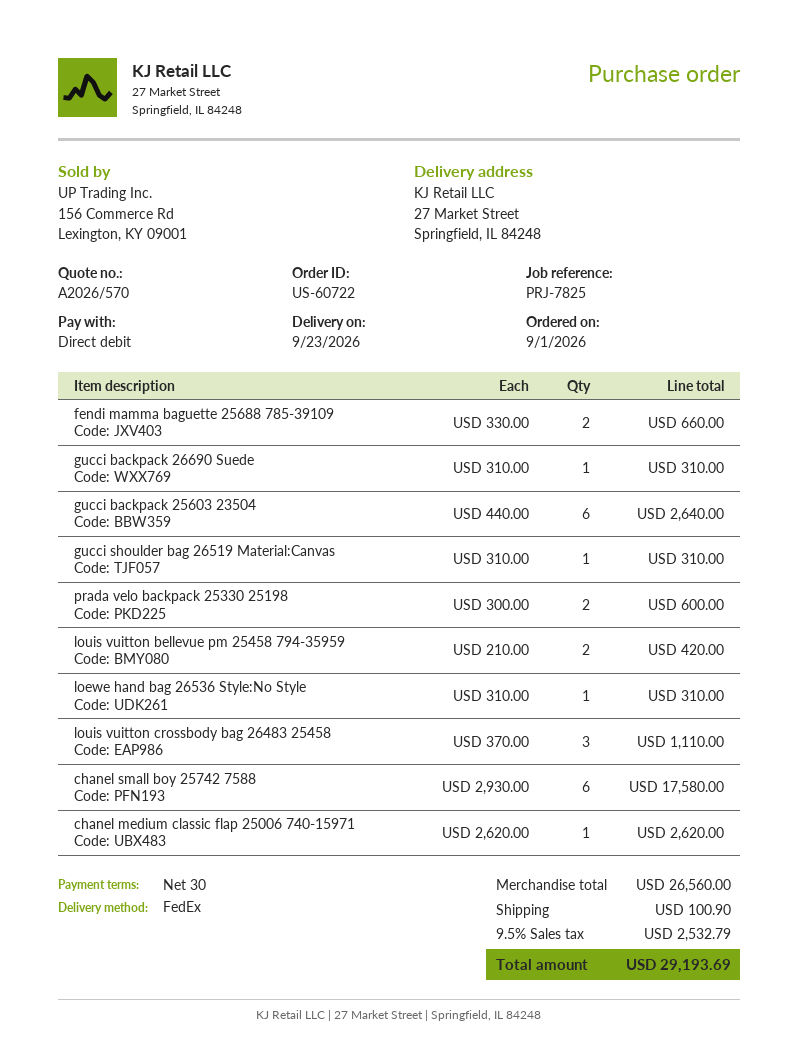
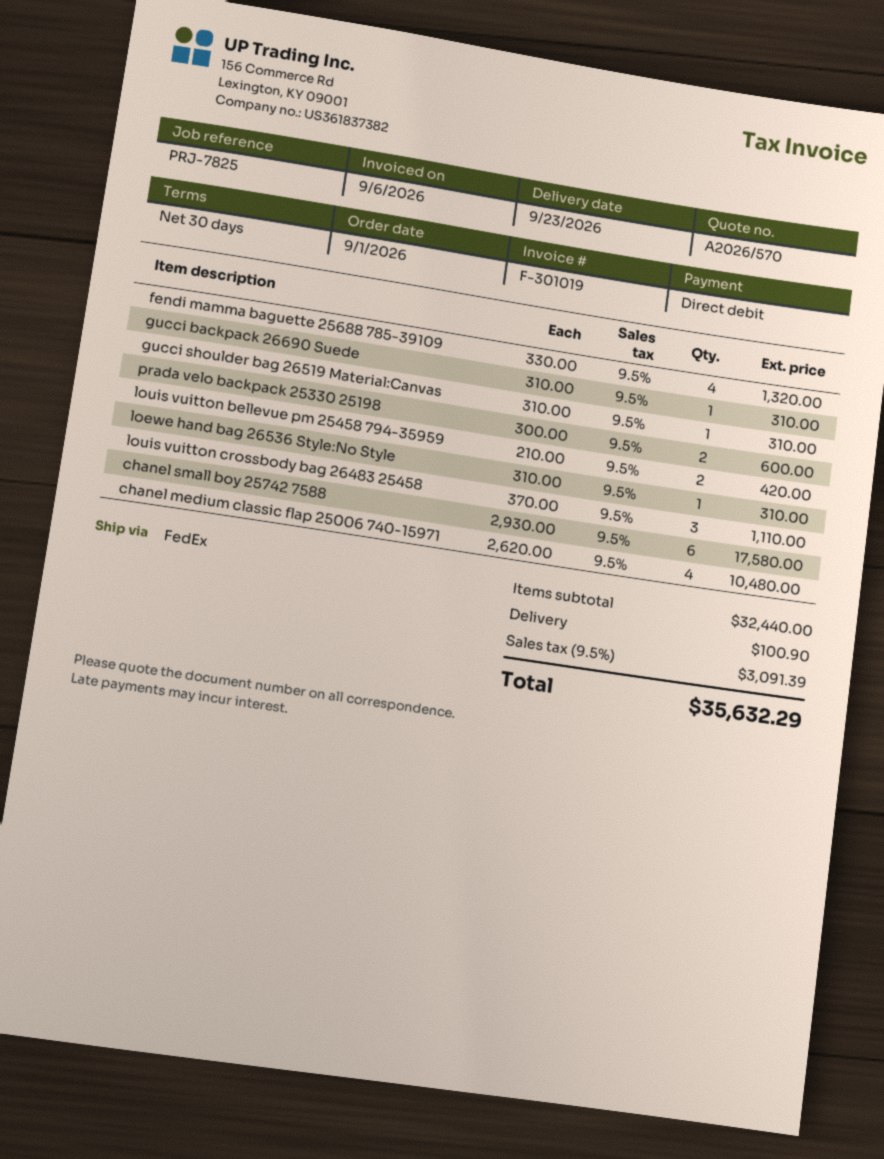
fendi mamma baguette 25688 785-39109: 2 x 330.00 = 660.00 -> 4 x 330.00 = 1320.00
gucci backpack 25603 23504: 6 x 440.00 = 2640.00 -> none
chanel medium classic flap 25006 740-15971: 1 x 2620.00 = 2620.00 -> 4 x 2620.00 = 10480.00
subtotal: 26560.00 -> 32440.00
tax: 9.5% = 2532.79 -> 9.5% = 3091.39
total: 29193.69 -> 35632.29

